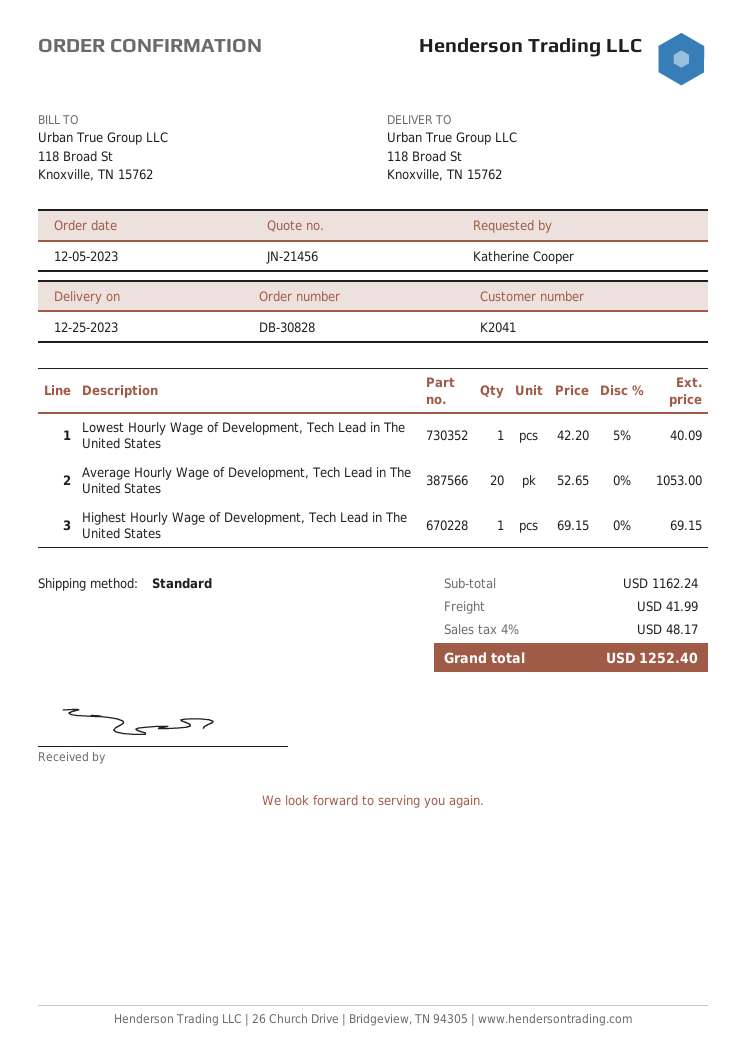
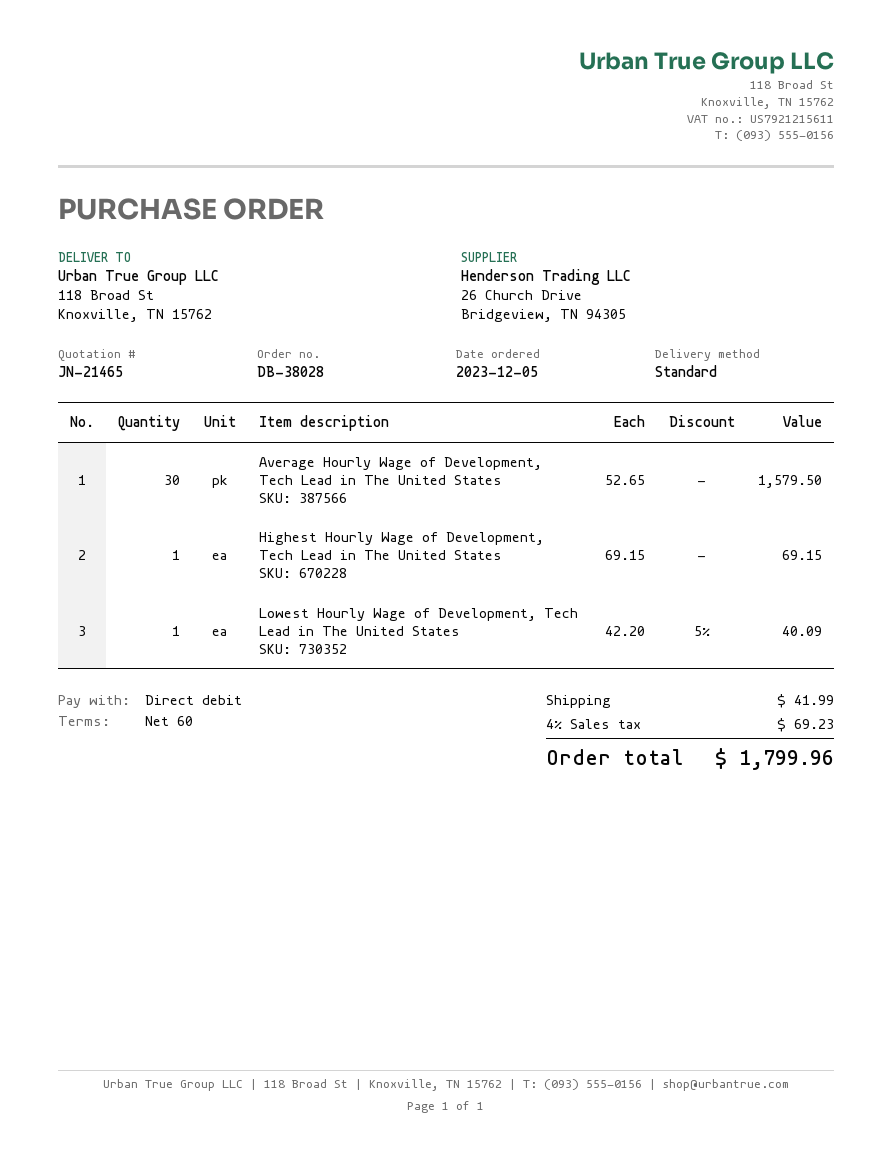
quote number: JN-21456 -> JN-21465
order number: DB-30828 -> DB-38028
Average Hourly Wage of Development, Tech Lead in The United States: 20 x 52.65 = 1053.00 -> 30 x 52.65 = 1579.50
tax: 4% = 48.17 -> 4% = 69.23
total: 1252.40 -> 1799.96

